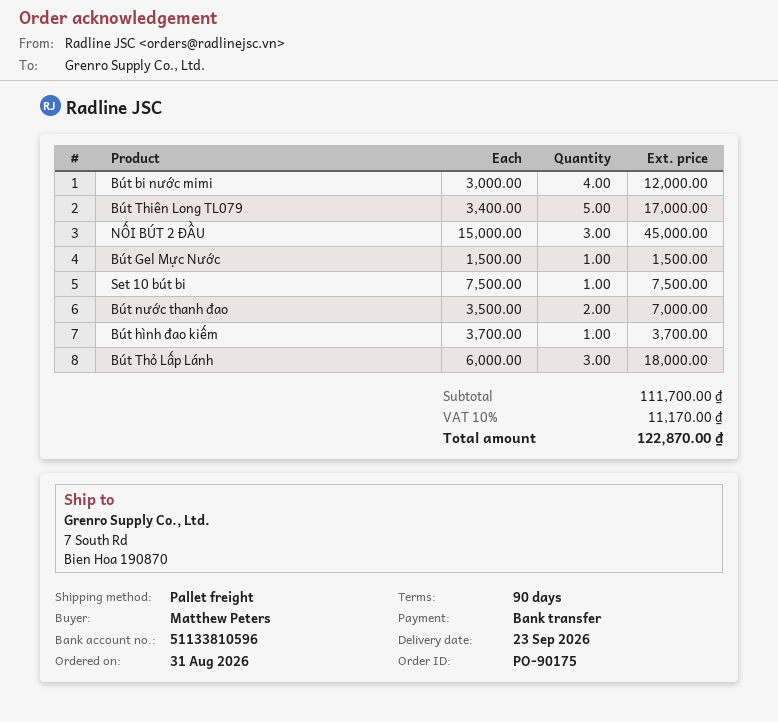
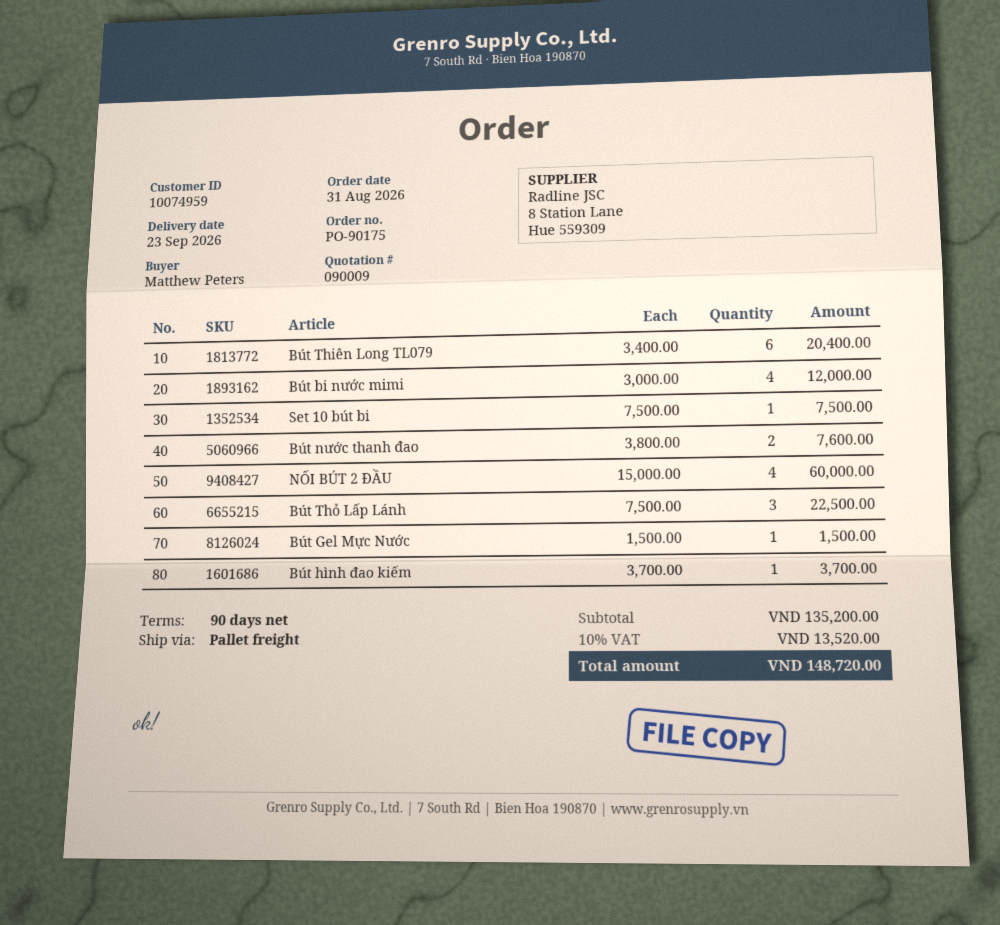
Bút Thiên Long TL079: 5 x 3400.00 = 17000.00 -> 6 x 3400.00 = 20400.00
NỐI BÚT 2 ĐẦU: 3 x 15000.00 = 45000.00 -> 4 x 15000.00 = 60000.00
Bút nước thanh đao: 2 x 3500.00 = 7000.00 -> 2 x 3800.00 = 7600.00
Bút Thỏ Lấp Lánh: 3 x 6000.00 = 18000.00 -> 3 x 7500.00 = 22500.00
subtotal: 111700.00 -> 135200.00
tax: 10% = 11170.00 -> 10% = 13520.00
total: 122870.00 -> 148720.00

